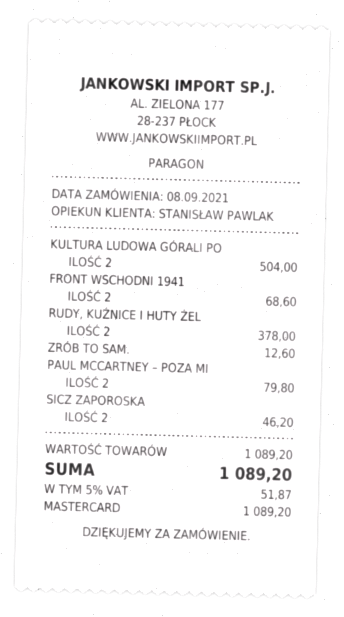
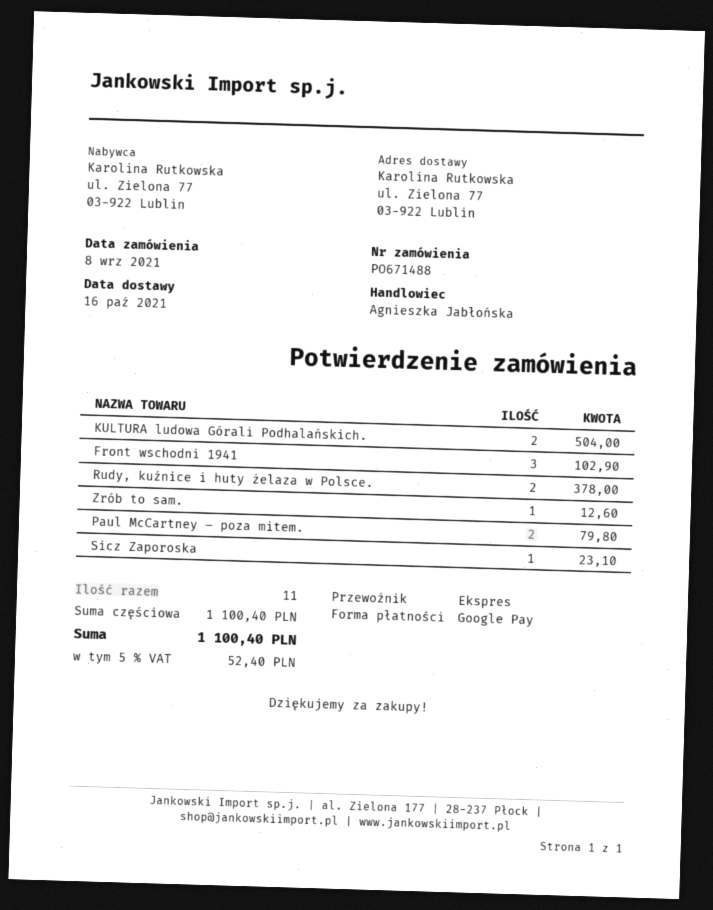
sales rep: STANISŁAW PAWLAK -> Agnieszka Jabłońska
payment method: Mastercard -> Google Pay
FRONT WSCHODNI 1941: 2 for 68.60 -> 3 for 102.90
SICZ ZAPOROSKA: 2 for 46.20 -> 1 for 23.10
subtotal: 1089.20 -> 1100.40
tax: 5% = 51.87 -> 5% = 52.40
total: 1089.20 -> 1100.40

